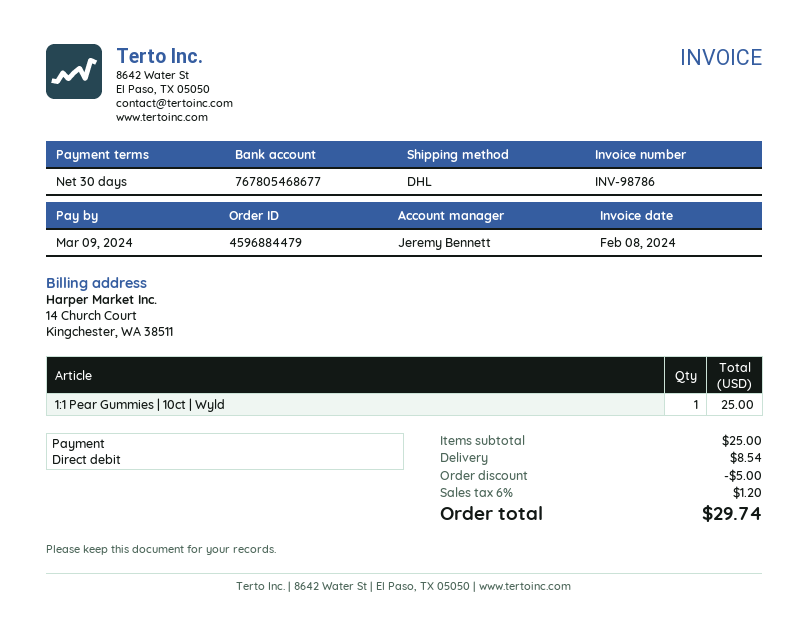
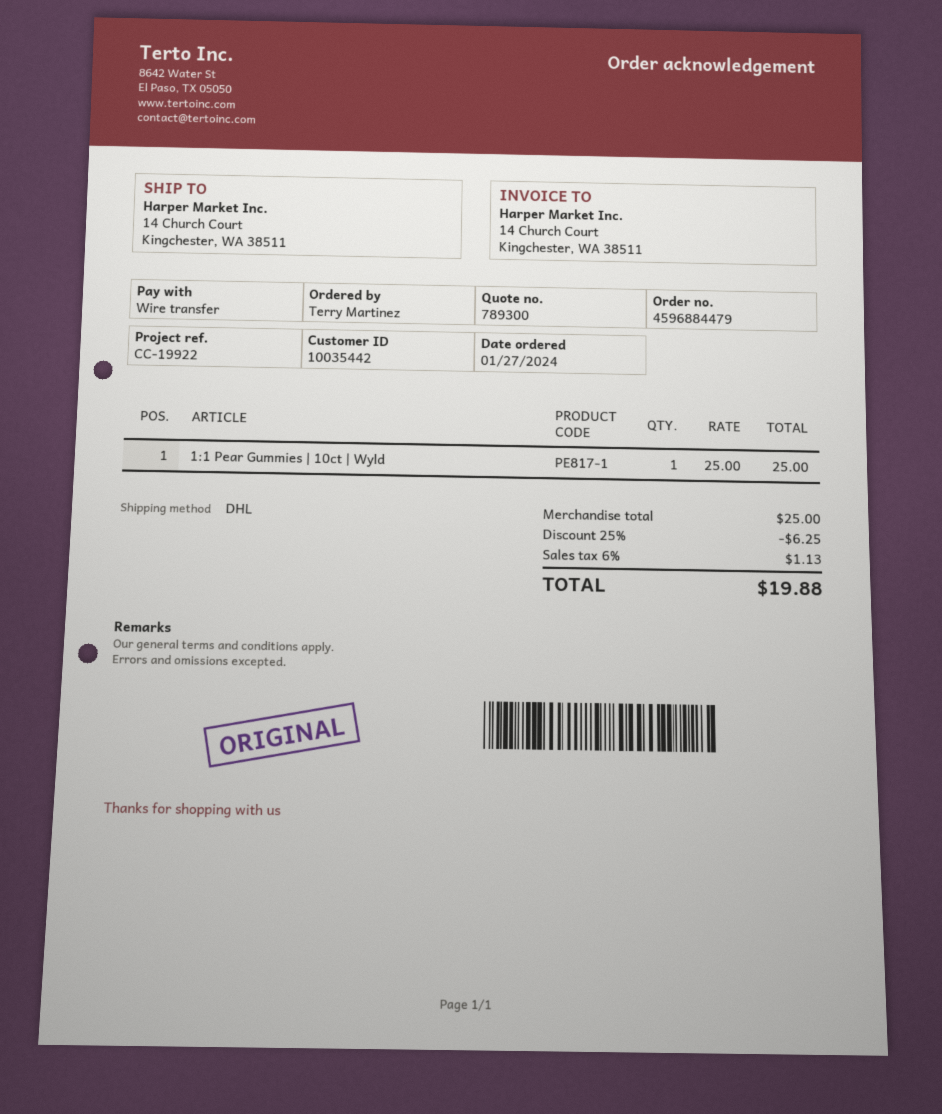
payment method: direct debit -> bank transfer
discount: 5.00 -> 6.25
shipping: 8.54 -> none
tax: 6% = 1.20 -> 6% = 1.13
total: 29.74 -> 19.88

